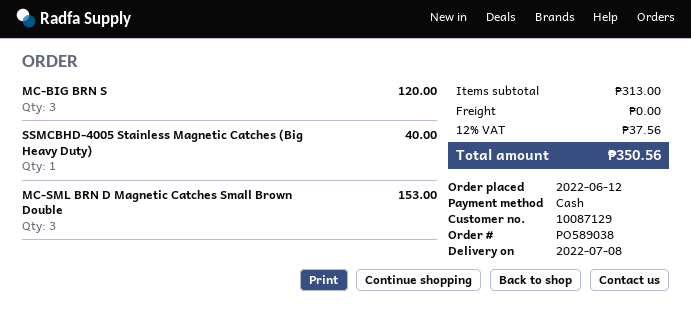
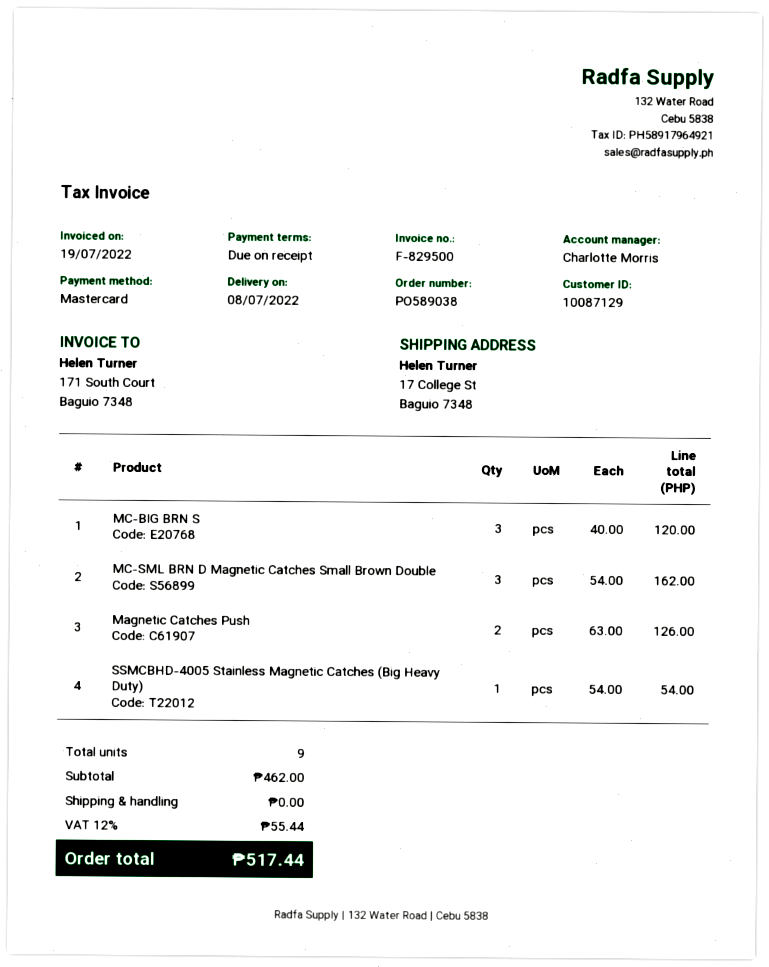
payment method: cash -> Mastercard
SSMCBHD-4005 Stainless Magnetic Catches (Big Heavy Duty): 1 for 40.00 -> 1 for 54.00
MC-SML BRN D Magnetic Catches Small Brown Double: 3 for 153.00 -> 3 for 162.00
Magnetic Catches Push: none -> 2 for 126.00
subtotal: 313.00 -> 462.00
tax: 12% = 37.56 -> 12% = 55.44
total: 350.56 -> 517.44

